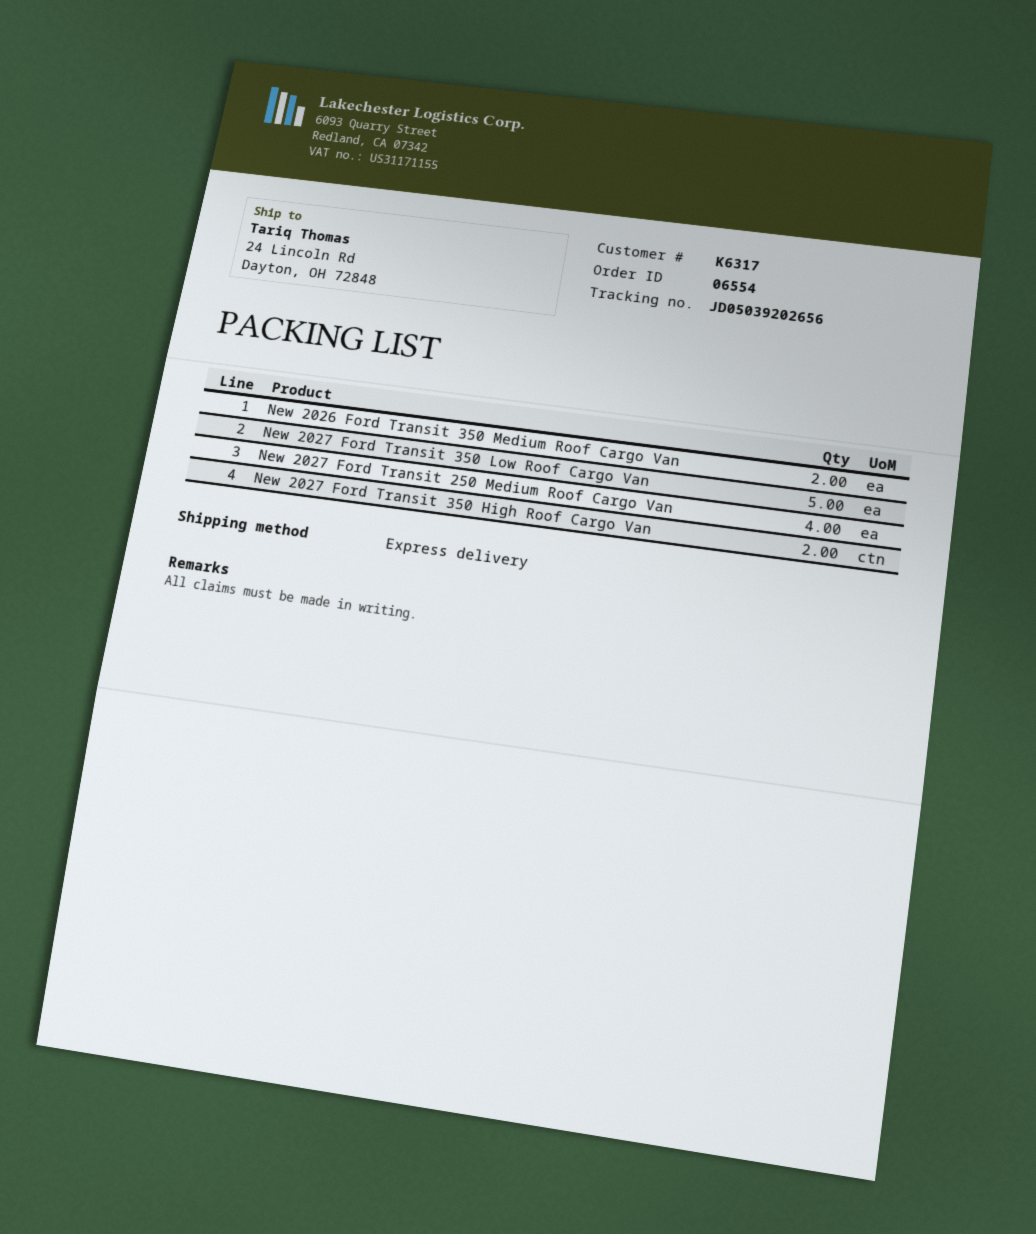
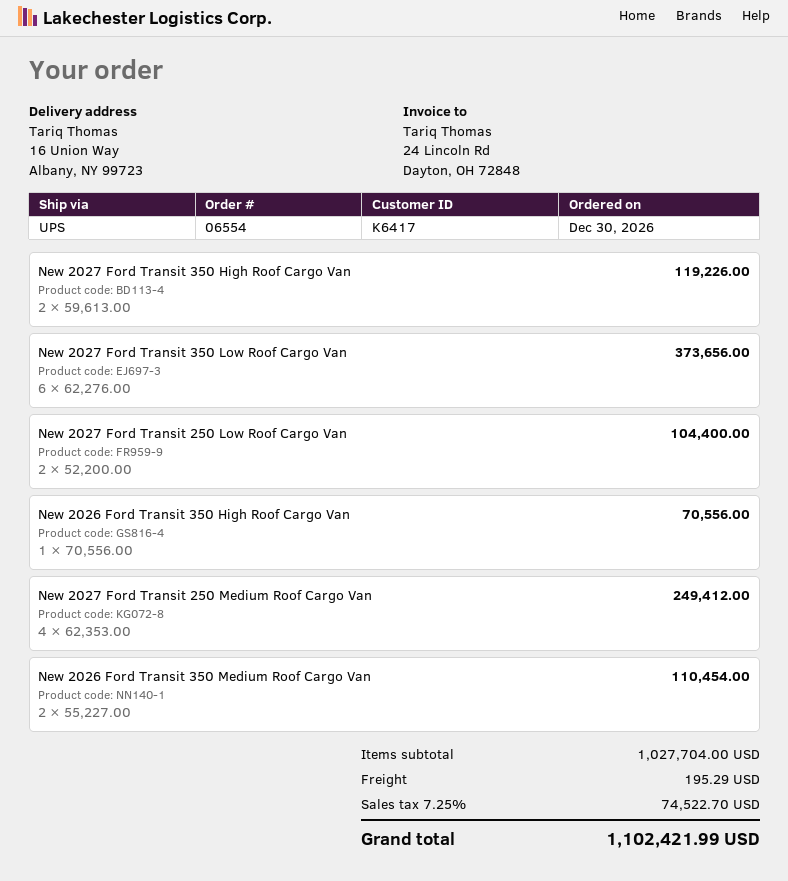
customer number: K6317 -> K6417
shipping method: express -> UPS
ship to: 24 Lincoln Rd, Dayton, OH 72848 -> 16 Union Way, Albany, NY 99723
New 2027 Ford Transit 350 Low Roof Cargo Van: 5 -> 6
New 2027 Ford Transit 250 Low Roof Cargo Van: none -> 2
New 2026 Ford Transit 350 High Roof Cargo Van: none -> 1

